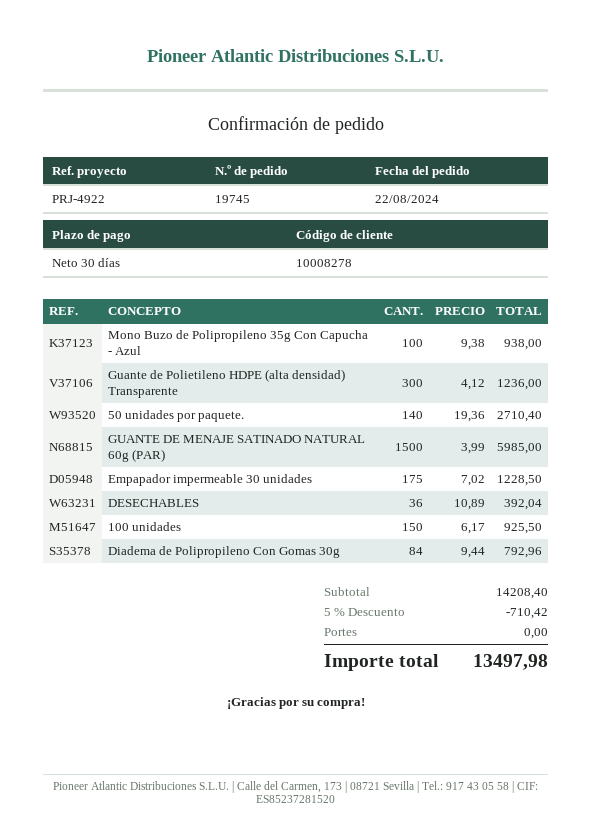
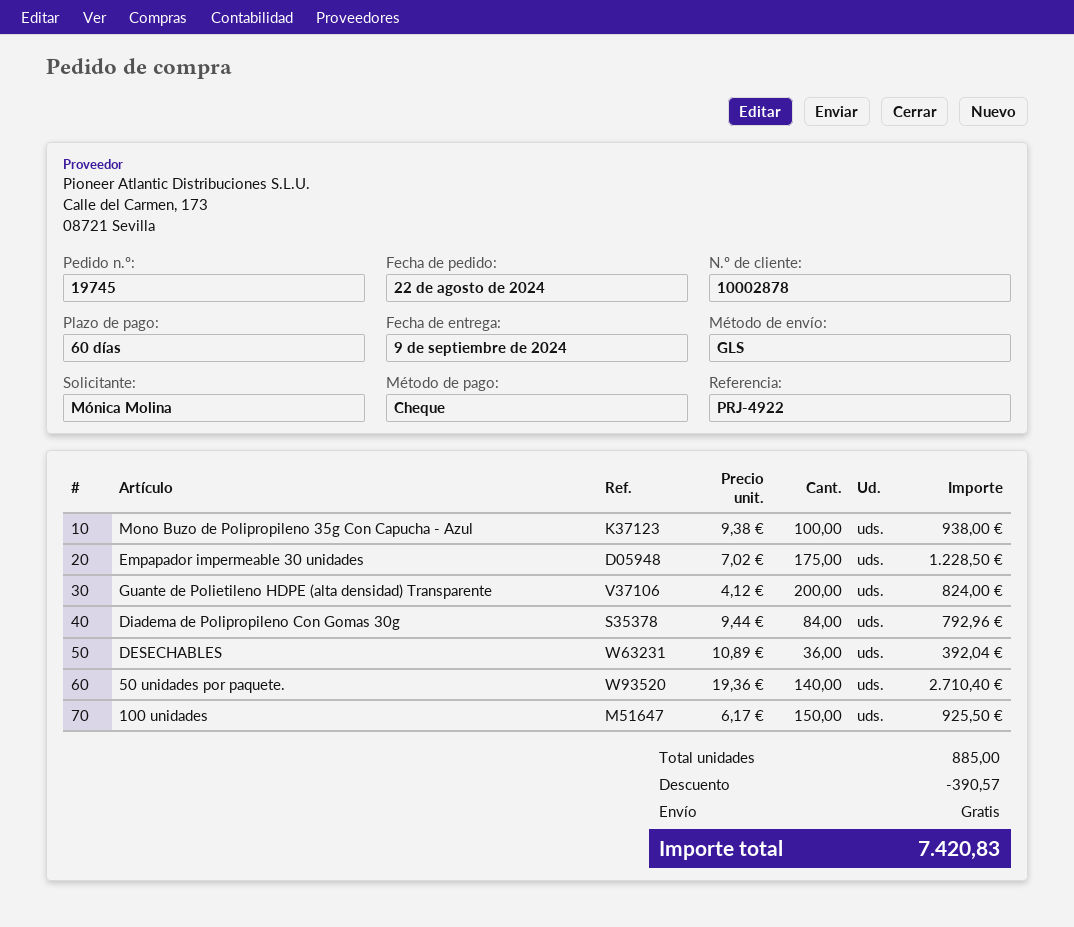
payment terms: 30 days -> 60 days
customer number: 10008278 -> 10002878
Guante de Polietileno HDPE (alta densidad) Transparente: 300 x 4.12 = 1236.00 -> 200 x 4.12 = 824.00
GUANTE DE MENAJE SATINADO NATURAL 60g (PAR): 1500 x 3.99 = 5985.00 -> none
discount: 710.42 -> 390.57
total: 13497.98 -> 7420.83

